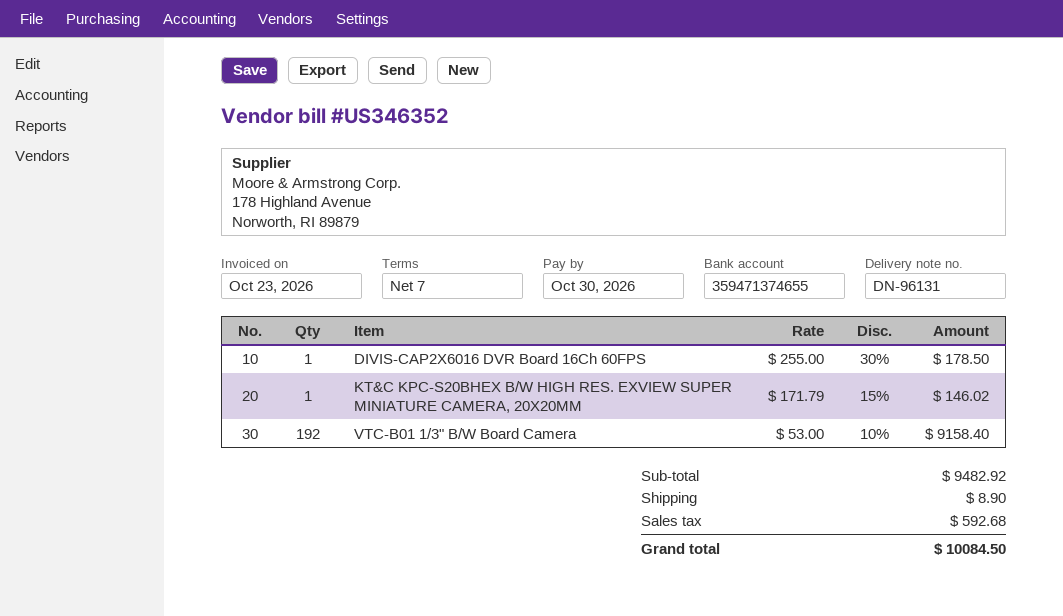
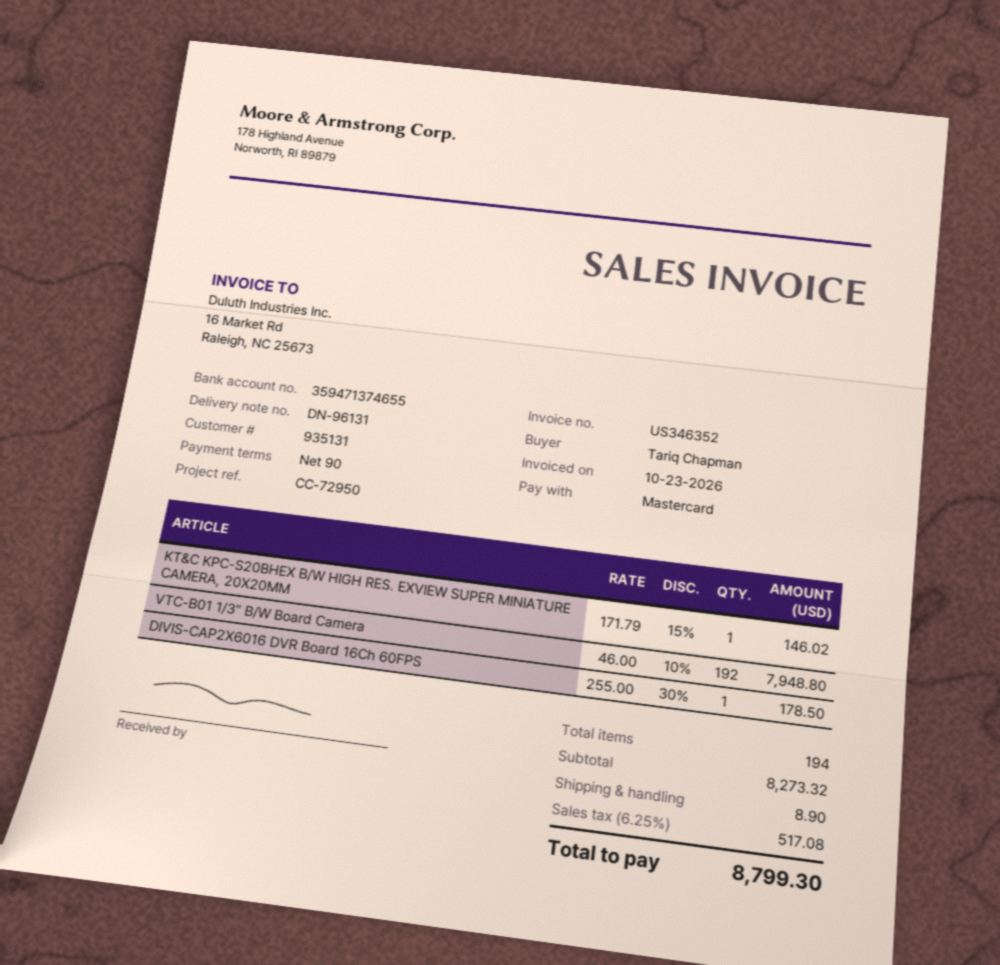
payment terms: 7 days -> 90 days
VTC-B01 1/3" B/W Board Camera: 192 x 53.00 - 10% = 9158.40 -> 192 x 46.00 - 10% = 7948.80
subtotal: 9482.92 -> 8273.32
tax: 592.68 -> 517.08
total: 10084.50 -> 8799.30

